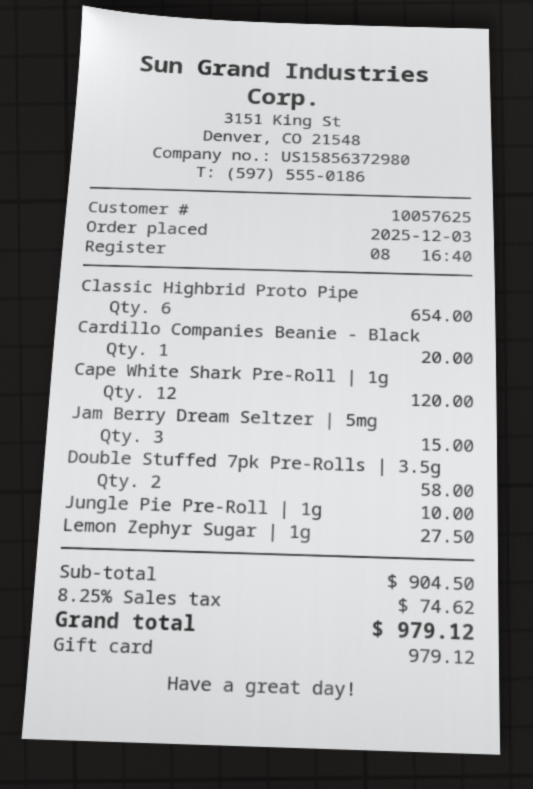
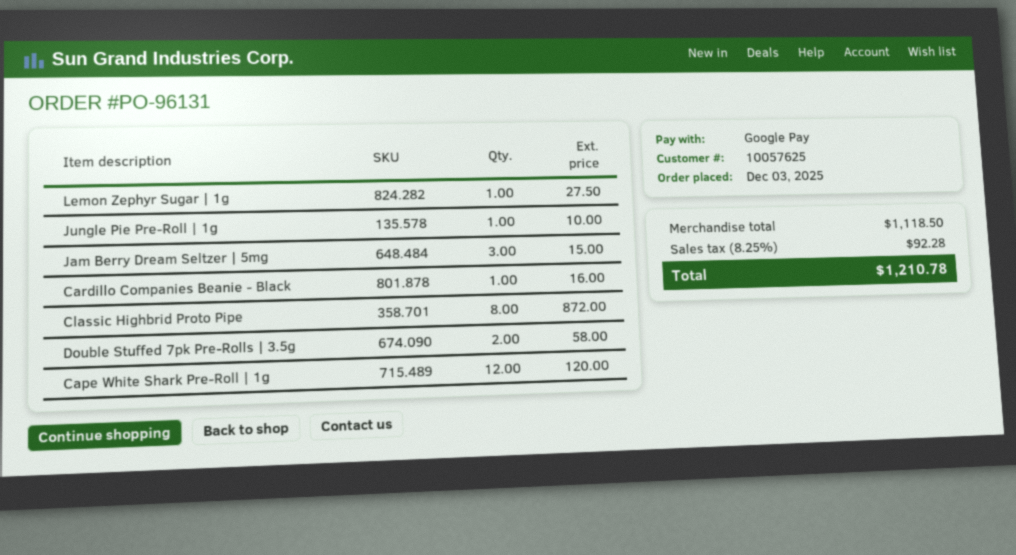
payment method: gift card -> Google Pay
Classic Highbrid Proto Pipe: 6 for 654.00 -> 8 for 872.00
Cardillo Companies Beanie - Black: 1 for 20.00 -> 1 for 16.00
subtotal: 904.50 -> 1118.50
tax: 8.25% = 74.62 -> 8.25% = 92.28
total: 979.12 -> 1210.78

